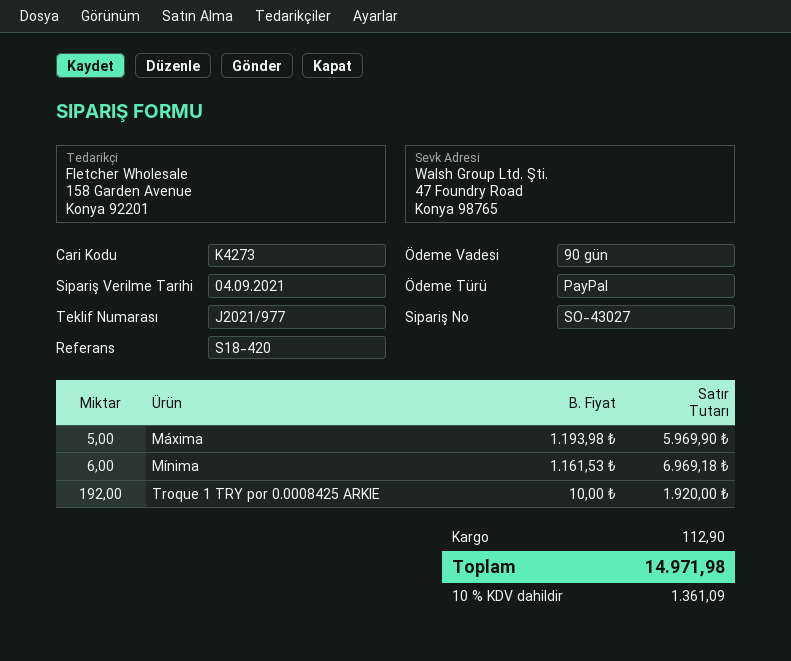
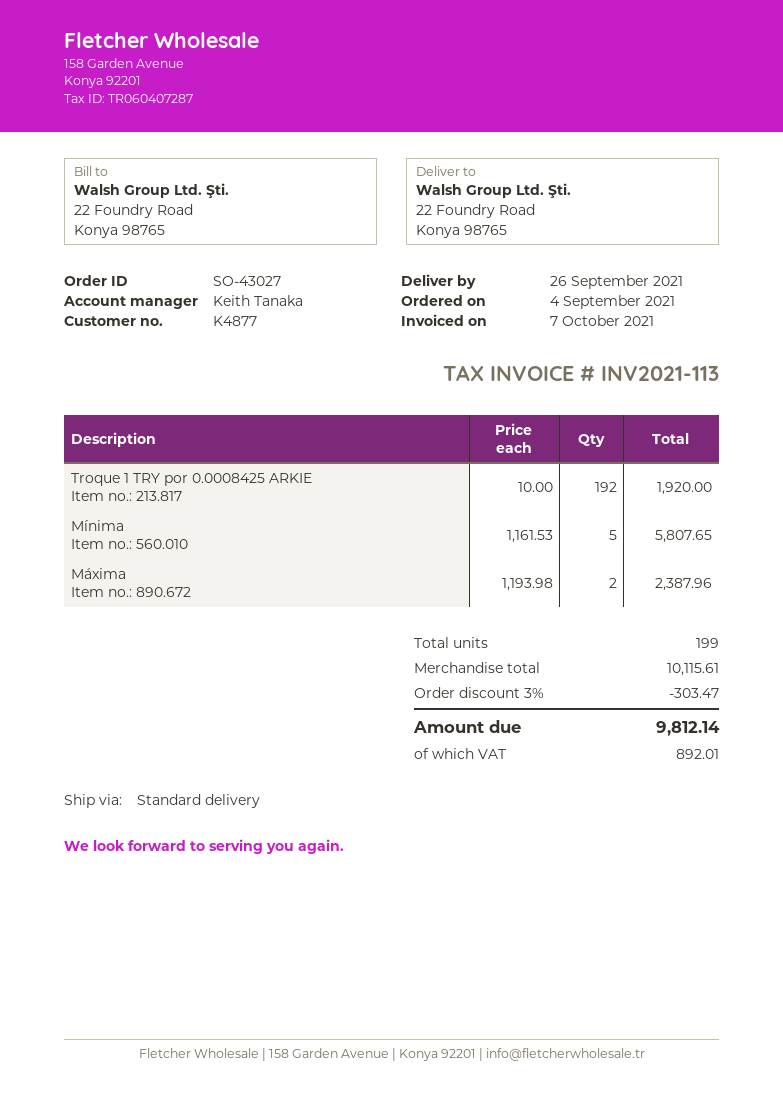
customer number: K4273 -> K4877
ship to: 47 Foundry Road, Konya 98765 -> 22 Foundry Road, Konya 98765
Máxima: 5 x 1193.98 = 5969.90 -> 2 x 1193.98 = 2387.96
Mínima: 6 x 1161.53 = 6969.18 -> 5 x 1161.53 = 5807.65
discount: none -> 3% = 303.47
shipping: 112.90 -> none
tax: 1361.09 -> 892.01
total: 14971.98 -> 9812.14

